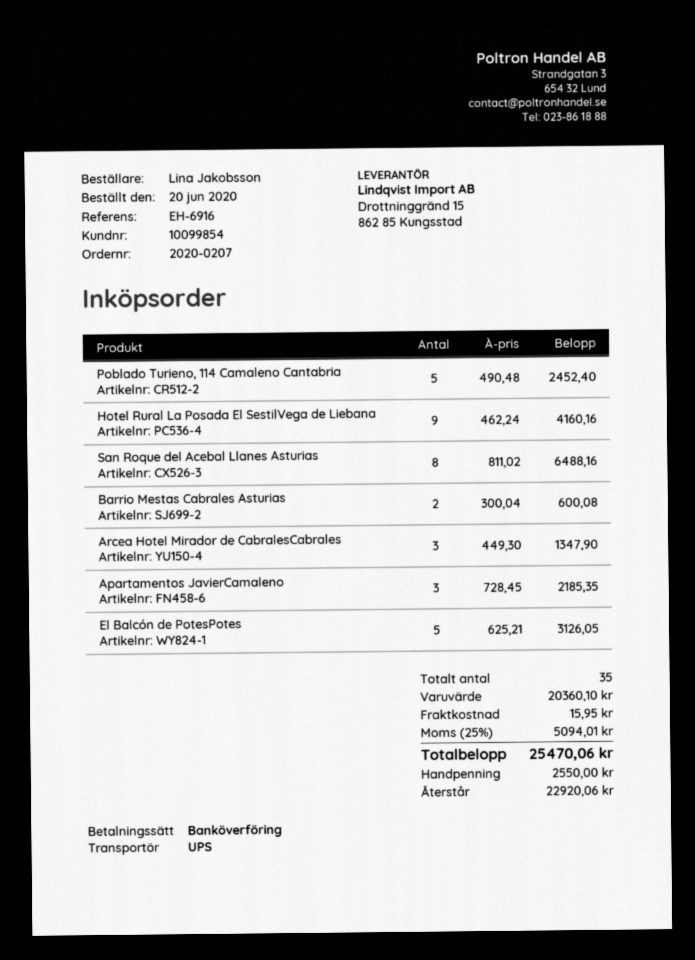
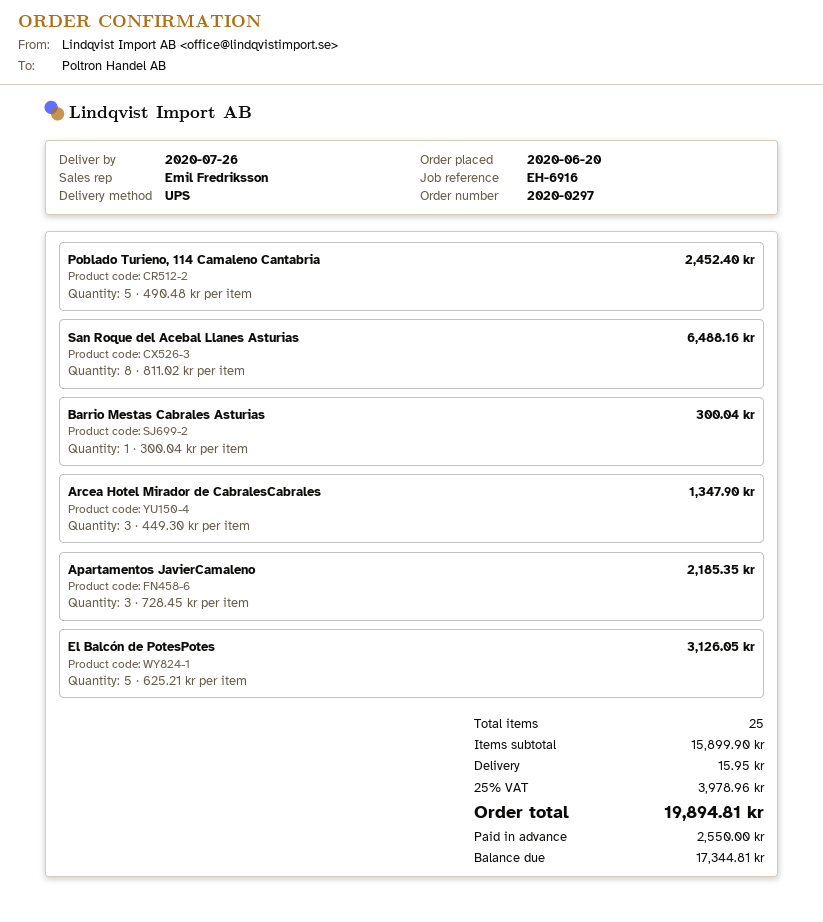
order number: 2020-0207 -> 2020-0297
Hotel Rural La Posada El SestilVega de Liebana: 9 x 462.24 = 4160.16 -> none
Barrio Mestas Cabrales Asturias: 2 x 300.04 = 600.08 -> 1 x 300.04 = 300.04
total quantity: 35 -> 25
subtotal: 20360.10 -> 15899.90
tax: 25% = 5094.01 -> 25% = 3978.96
total: 25470.06 -> 19894.81
balance: 22920.06 -> 17344.81

